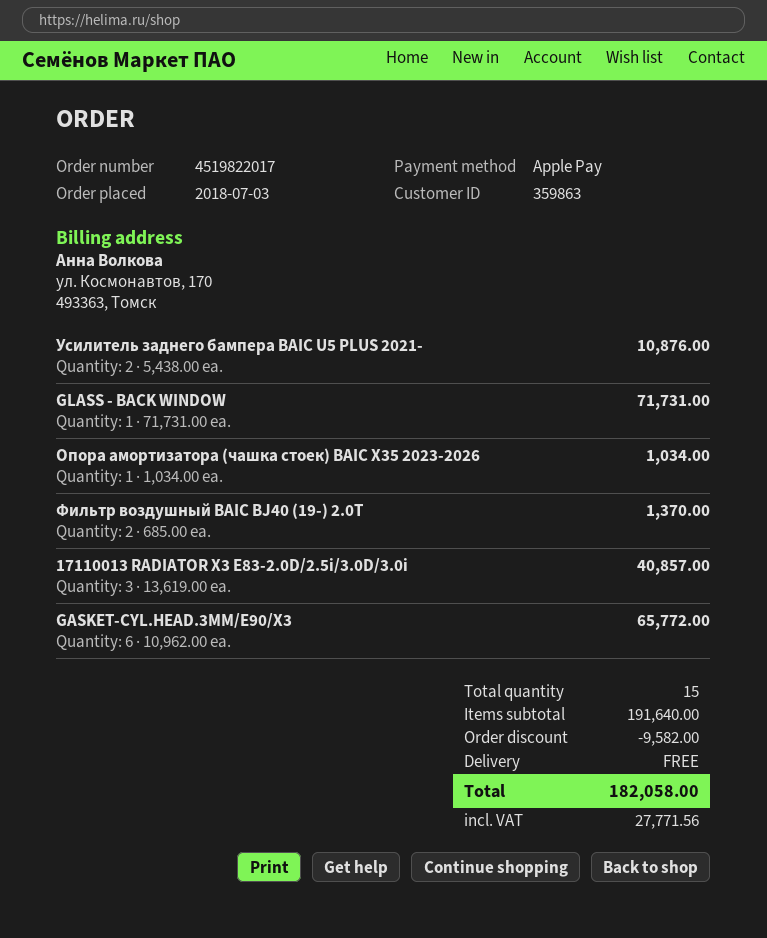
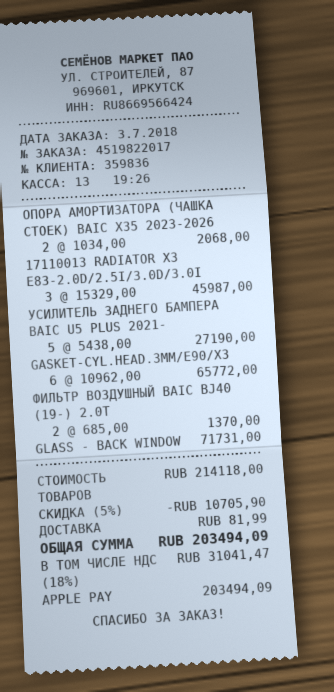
customer number: 359863 -> 359836
Усилитель заднего бампера BAIC U5 PLUS 2021-: 2 x 5438.00 = 10876.00 -> 5 x 5438.00 = 27190.00
Опора амортизатора (чашка стоек) BAIC X35 2023-2026: 1 x 1034.00 = 1034.00 -> 2 x 1034.00 = 2068.00
17110013 RADIATOR X3 E83-2.0D/2.5i/3.0D/3.0i: 3 x 13619.00 = 40857.00 -> 3 x 15329.00 = 45987.00
subtotal: 191640.00 -> 214118.00
discount: 9582.00 -> 10705.90
shipping: 0.00 -> 81.99
tax: 27771.56 -> 31041.47
total: 182058.00 -> 203494.09

